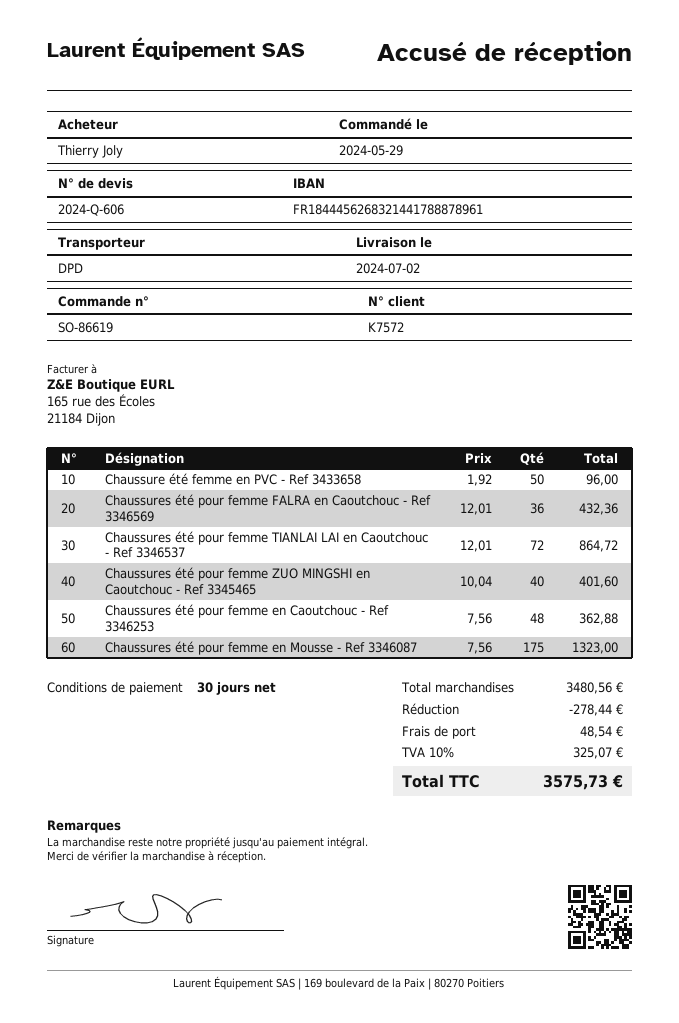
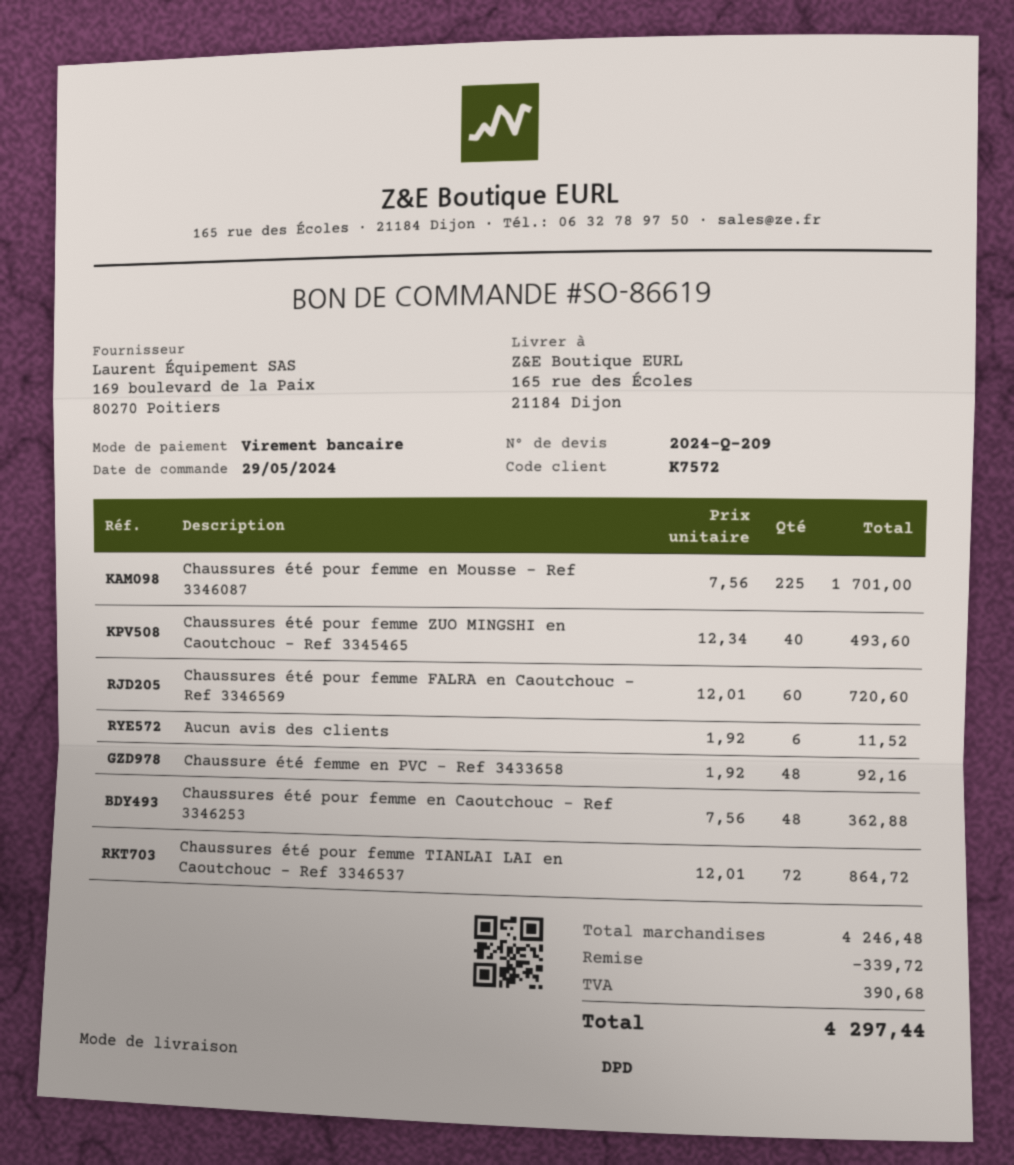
quote number: 2024-Q-606 -> 2024-Q-209
Chaussure été femme en PVC - Ref 3433658: 50 x 1.92 = 96.00 -> 48 x 1.92 = 92.16
Chaussures été pour femme FALRA en Caoutchouc - Ref 3346569: 36 x 12.01 = 432.36 -> 60 x 12.01 = 720.60
Chaussures été pour femme ZUO MINGSHI en Caoutchouc - Ref 3345465: 40 x 10.04 = 401.60 -> 40 x 12.34 = 493.60
Chaussures été pour femme en Mousse - Ref 3346087: 175 x 7.56 = 1323.00 -> 225 x 7.56 = 1701.00
Aucun avis des clients: none -> 6 x 1.92 = 11.52
subtotal: 3480.56 -> 4246.48
discount: 278.44 -> 339.72
shipping: 48.54 -> none
tax: 325.07 -> 390.68
total: 3575.73 -> 4297.44

